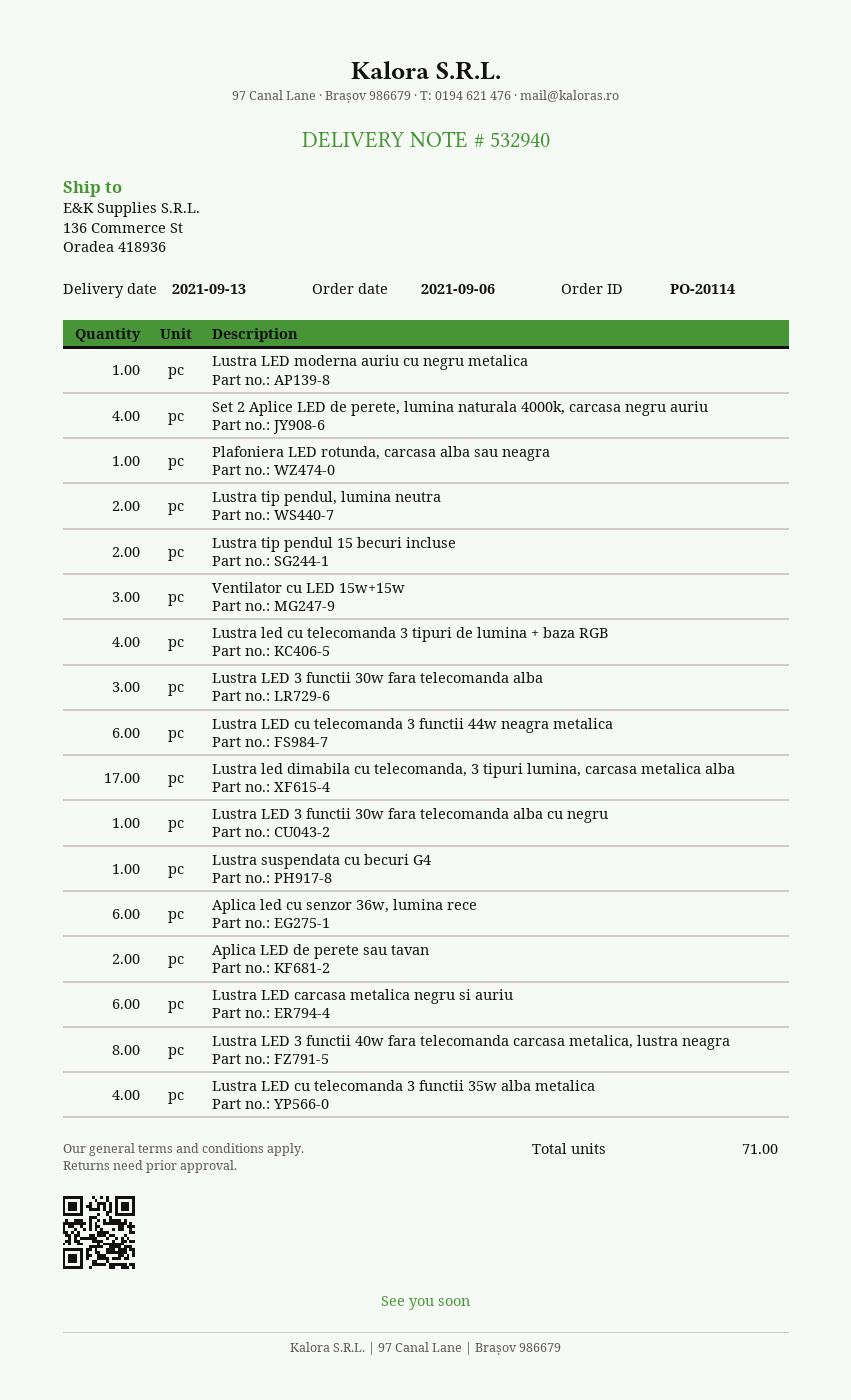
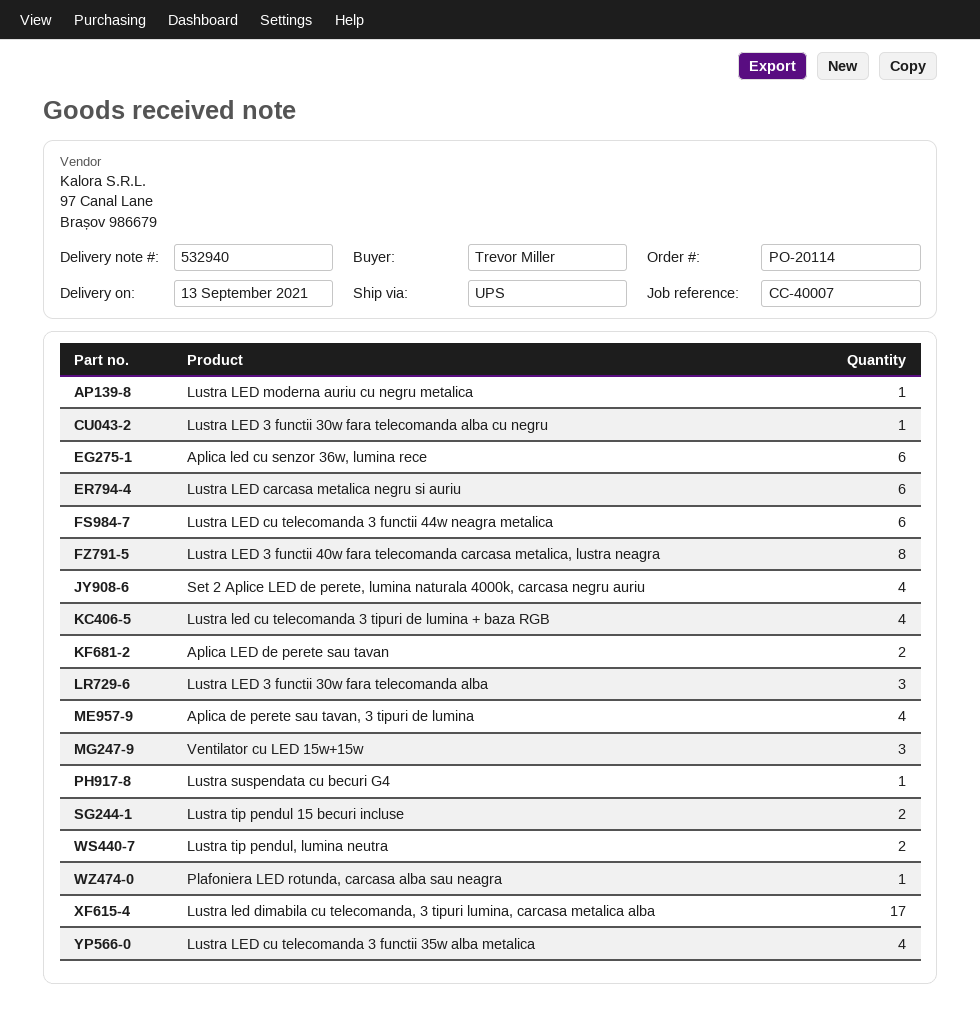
Aplica de perete sau tavan, 3 tipuri de lumina: none -> 4

